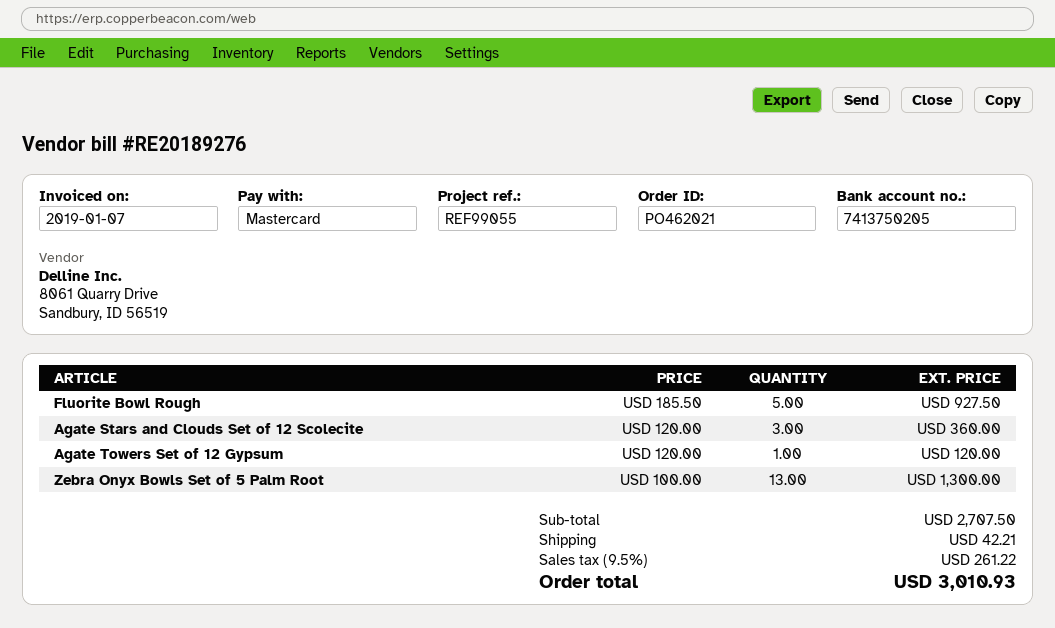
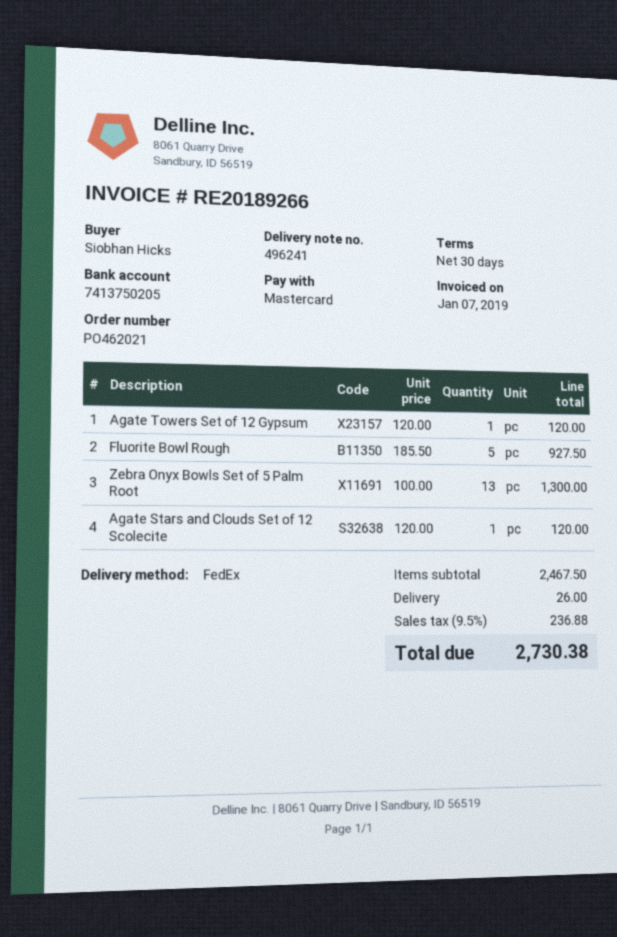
invoice number: RE20189276 -> RE20189266
Agate Stars and Clouds Set of 12 Scolecite: 3 x 120.00 = 360.00 -> 1 x 120.00 = 120.00
subtotal: 2707.50 -> 2467.50
shipping: 42.21 -> 26.00
tax: 9.5% = 261.22 -> 9.5% = 236.88
total: 3010.93 -> 2730.38

